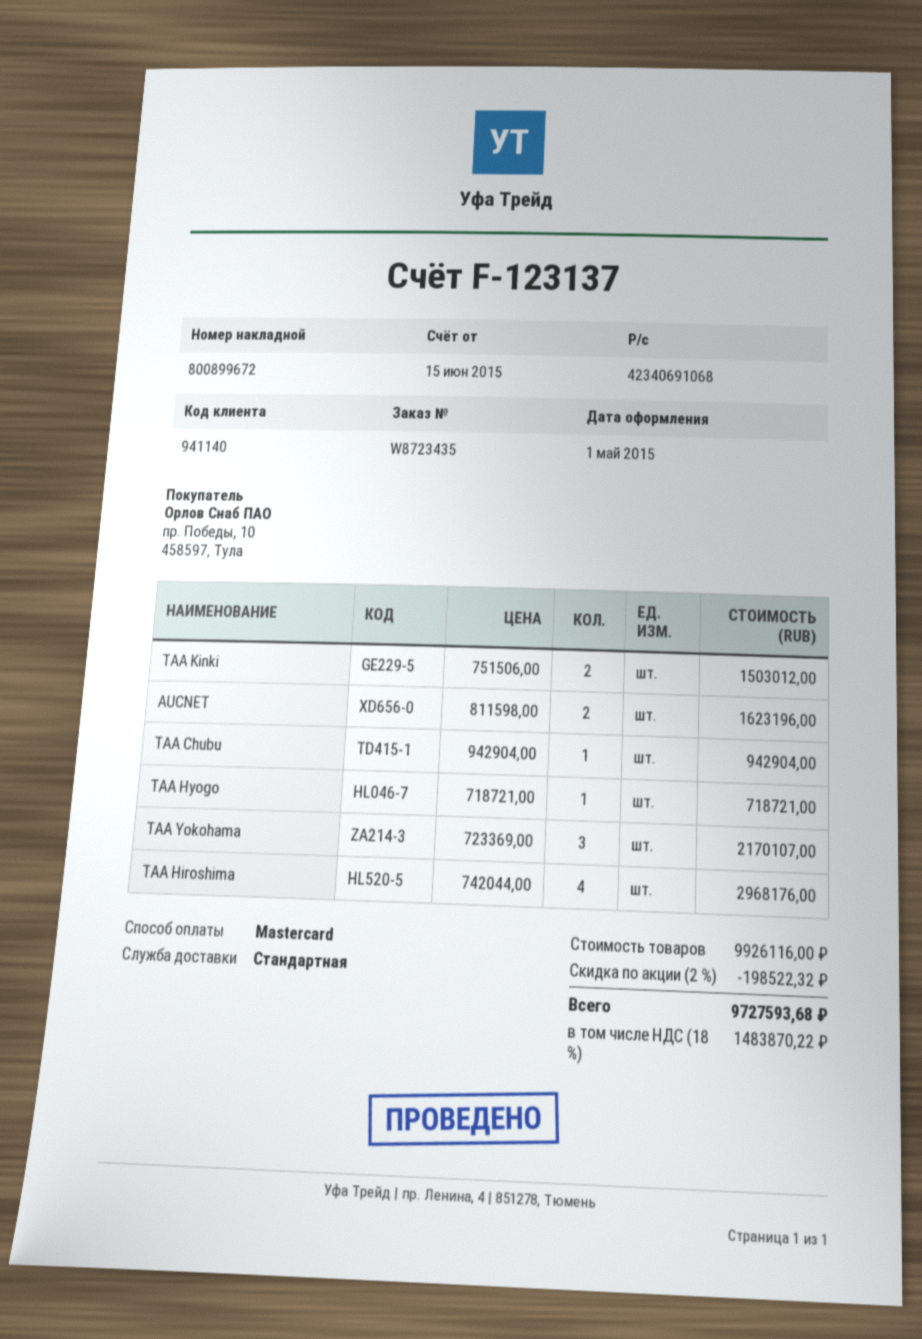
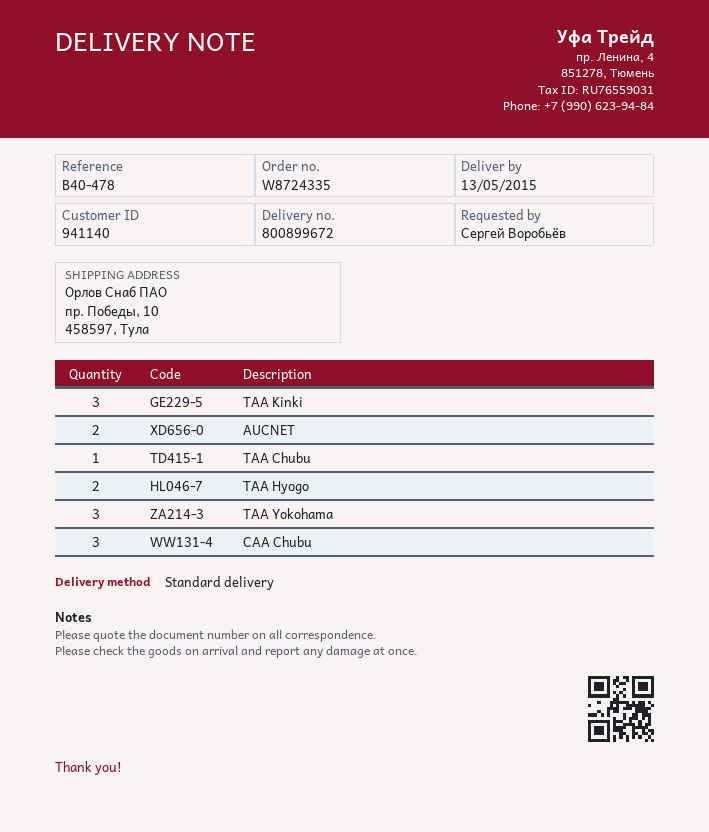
order number: W8723435 -> W8724335
TAA Kinki: 2 -> 3
TAA Hyogo: 1 -> 2
TAA Hiroshima: 4 -> none
CAA Chubu: none -> 3

